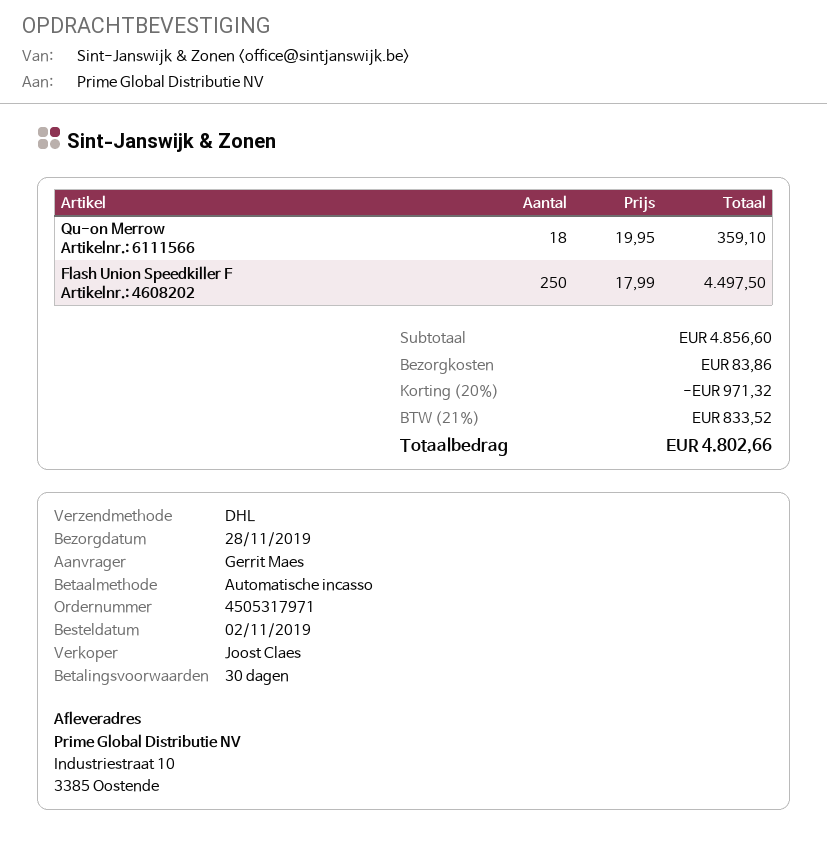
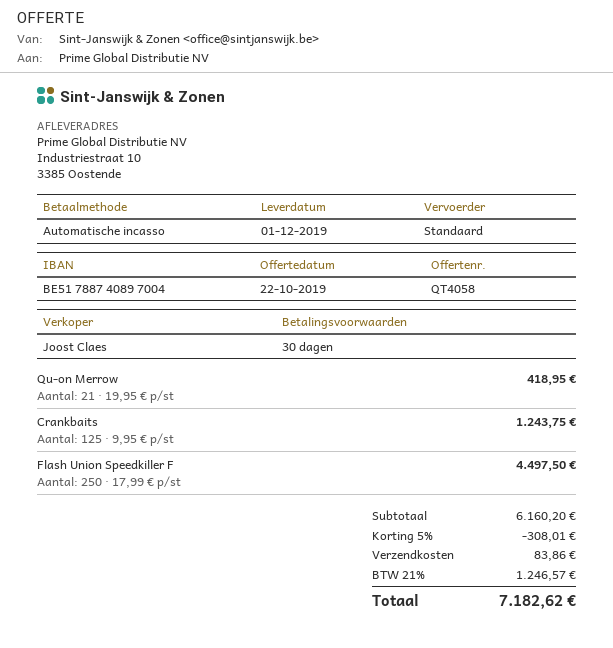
delivery date: 2019-11-28 -> 2019-12-01
shipping method: DHL -> standard
Qu-on Merrow: 18 x 19.95 = 359.10 -> 21 x 19.95 = 418.95
Crankbaits: none -> 125 x 9.95 = 1243.75
subtotal: 4856.60 -> 6160.20
discount: 20% = 971.32 -> 5% = 308.01
tax: 21% = 833.52 -> 21% = 1246.57
total: 4802.66 -> 7182.62

